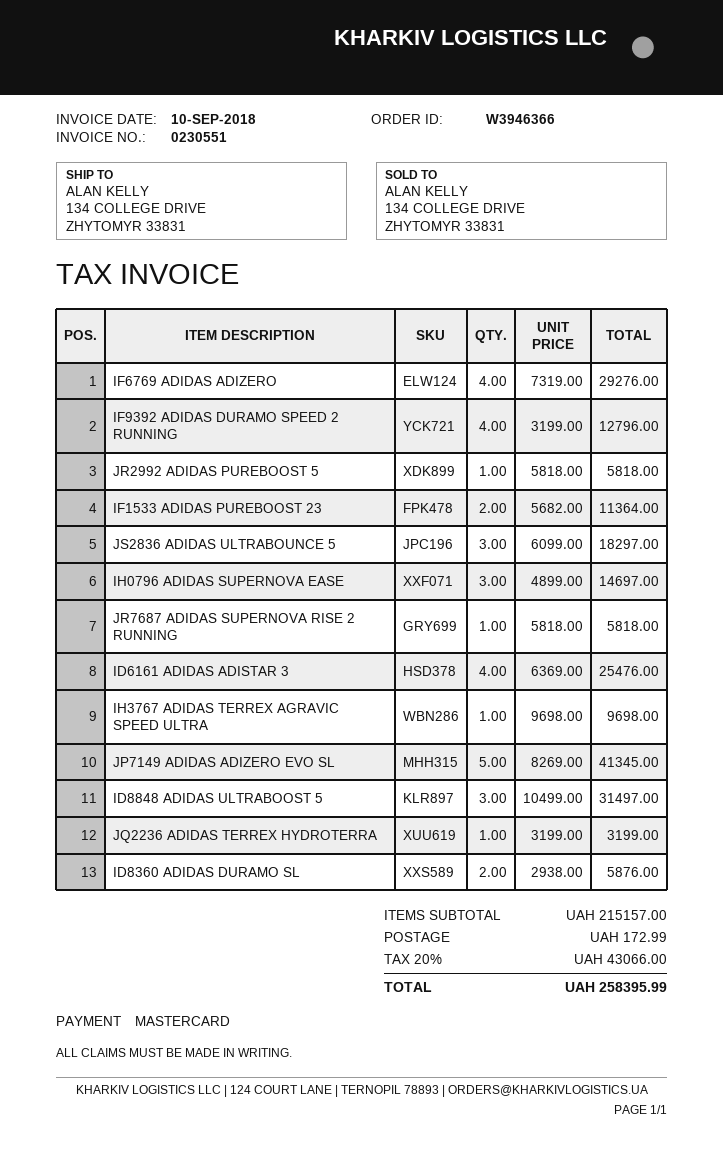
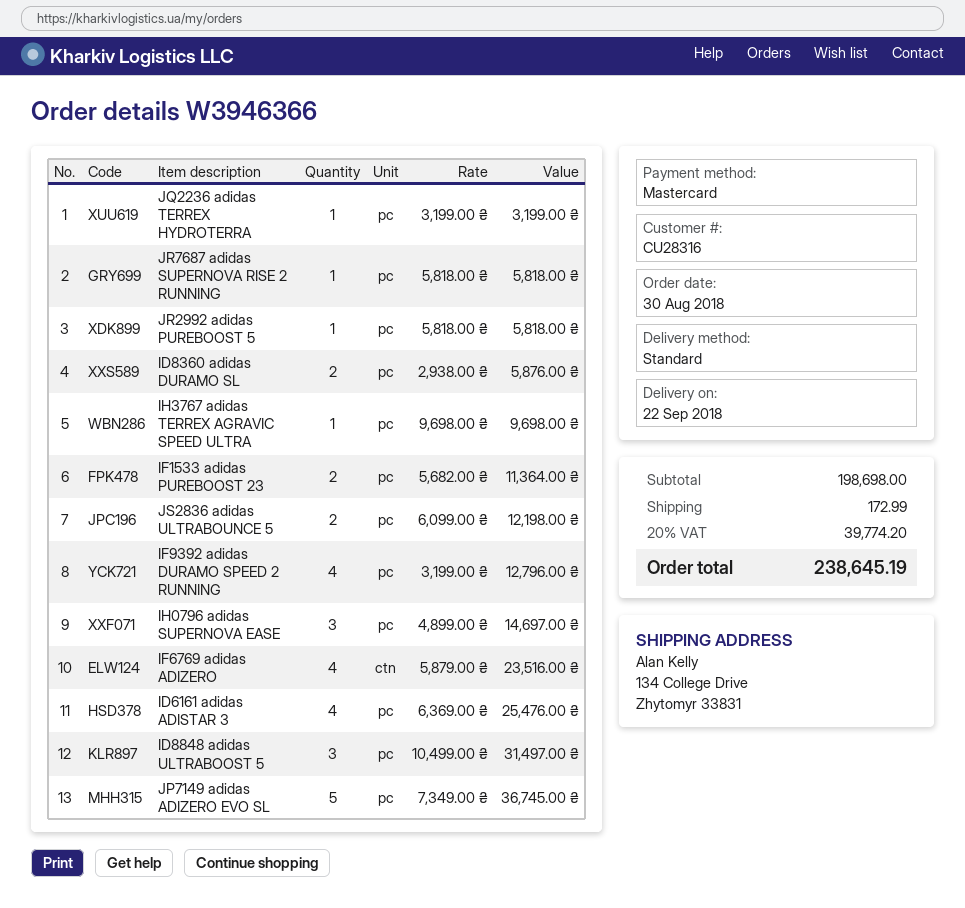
IF6769 ADIDAS ADIZERO: 4 x 7319.00 = 29276.00 -> 4 x 5879.00 = 23516.00
JS2836 ADIDAS ULTRABOUNCE 5: 3 x 6099.00 = 18297.00 -> 2 x 6099.00 = 12198.00
JP7149 ADIDAS ADIZERO EVO SL: 5 x 8269.00 = 41345.00 -> 5 x 7349.00 = 36745.00
subtotal: 215157.00 -> 198698.00
tax: 20% = 43066.00 -> 20% = 39774.20
total: 258395.99 -> 238645.19

